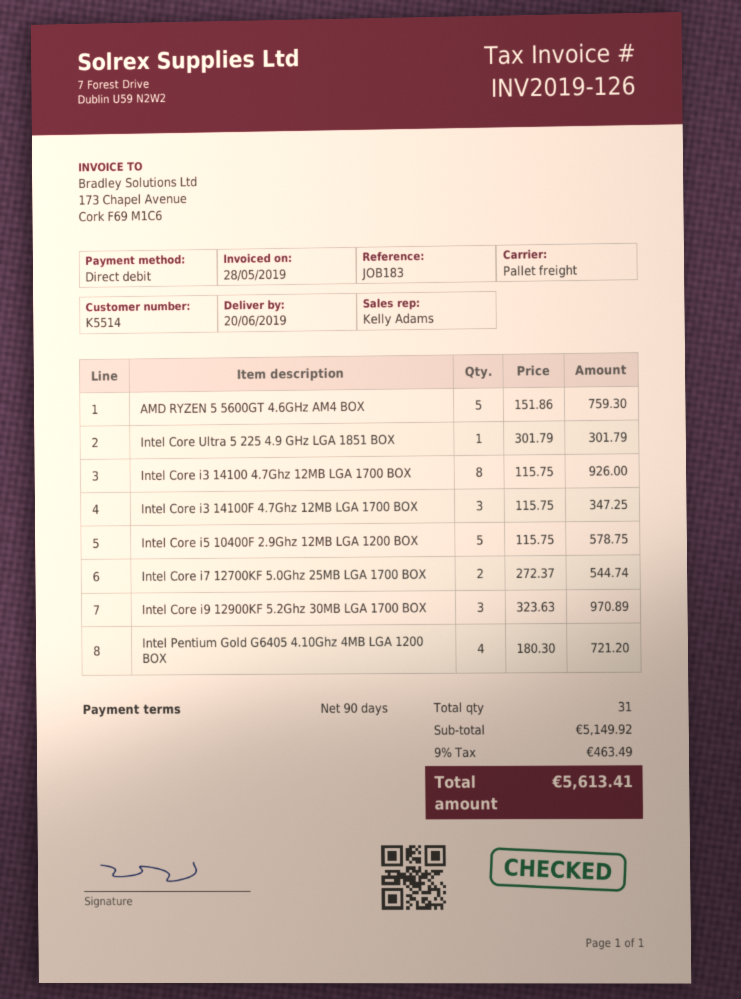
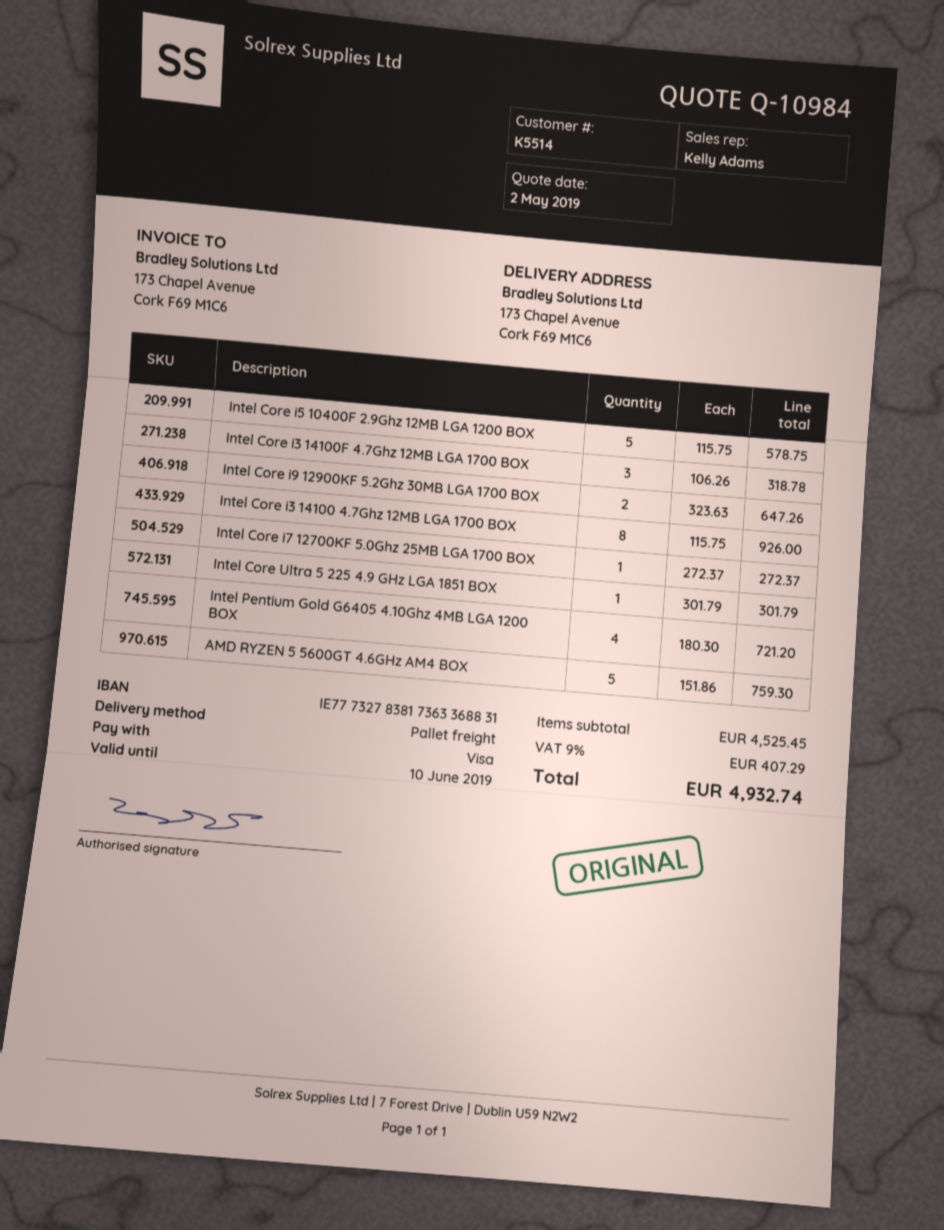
payment method: direct debit -> Visa
Intel Core i3 14100F 4.7Ghz 12MB LGA 1700 BOX: 3 x 115.75 = 347.25 -> 3 x 106.26 = 318.78
Intel Core i7 12700KF 5.0Ghz 25MB LGA 1700 BOX: 2 x 272.37 = 544.74 -> 1 x 272.37 = 272.37
Intel Core i9 12900KF 5.2Ghz 30MB LGA 1700 BOX: 3 x 323.63 = 970.89 -> 2 x 323.63 = 647.26
subtotal: 5149.92 -> 4525.45
tax: 9% = 463.49 -> 9% = 407.29
total: 5613.41 -> 4932.74

